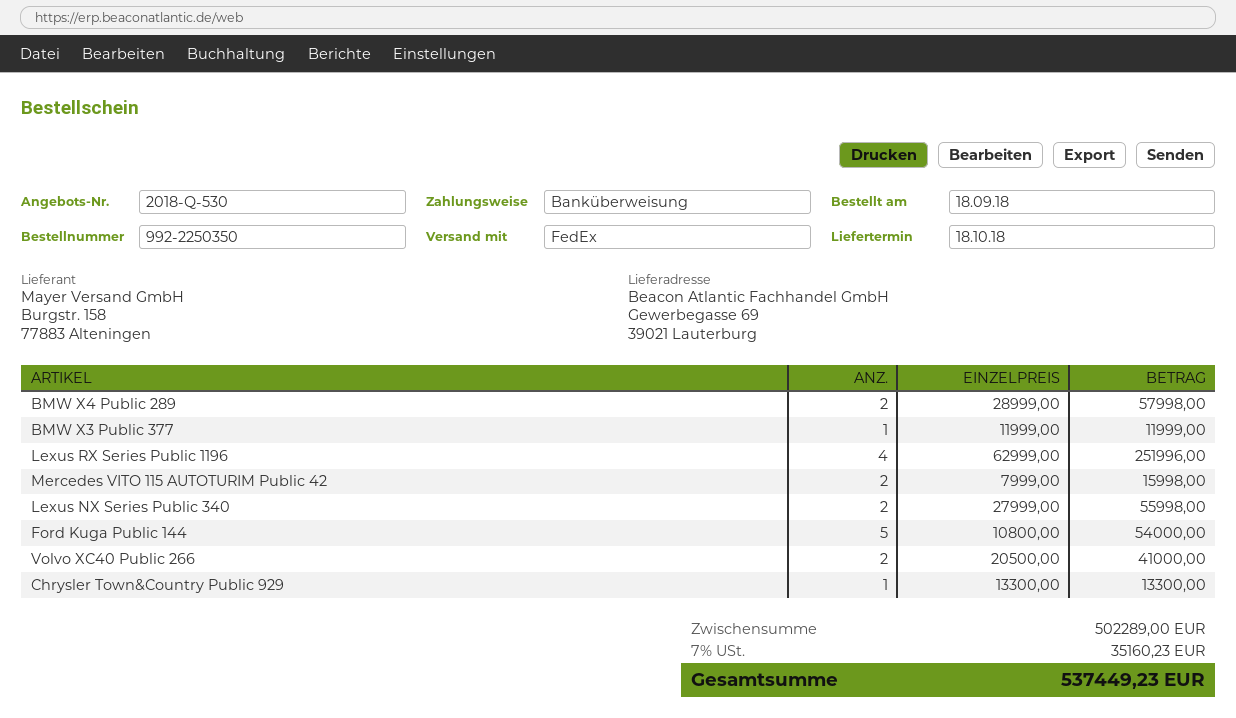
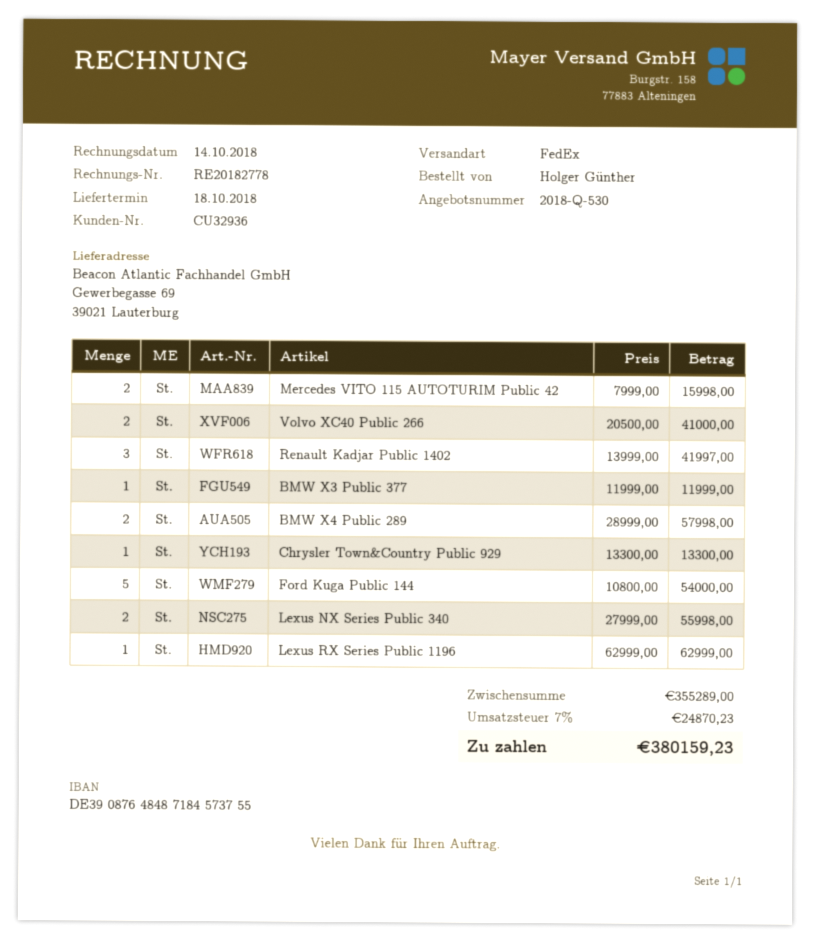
Lexus RX Series Public 1196: 4 x 62999.00 = 251996.00 -> 1 x 62999.00 = 62999.00
Renault Kadjar Public 1402: none -> 3 x 13999.00 = 41997.00
subtotal: 502289.00 -> 355289.00
tax: 7% = 35160.23 -> 7% = 24870.23
total: 537449.23 -> 380159.23

